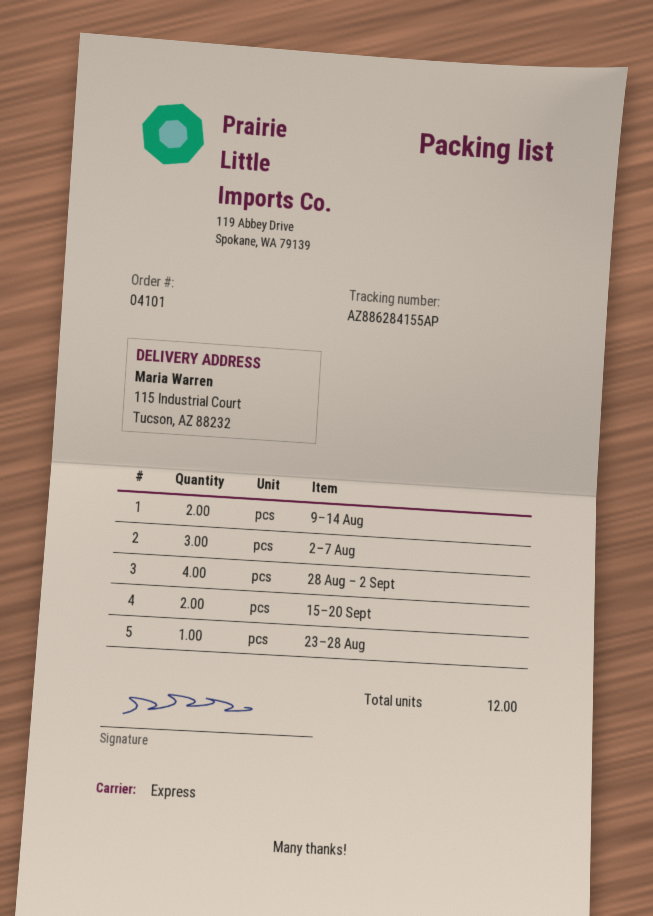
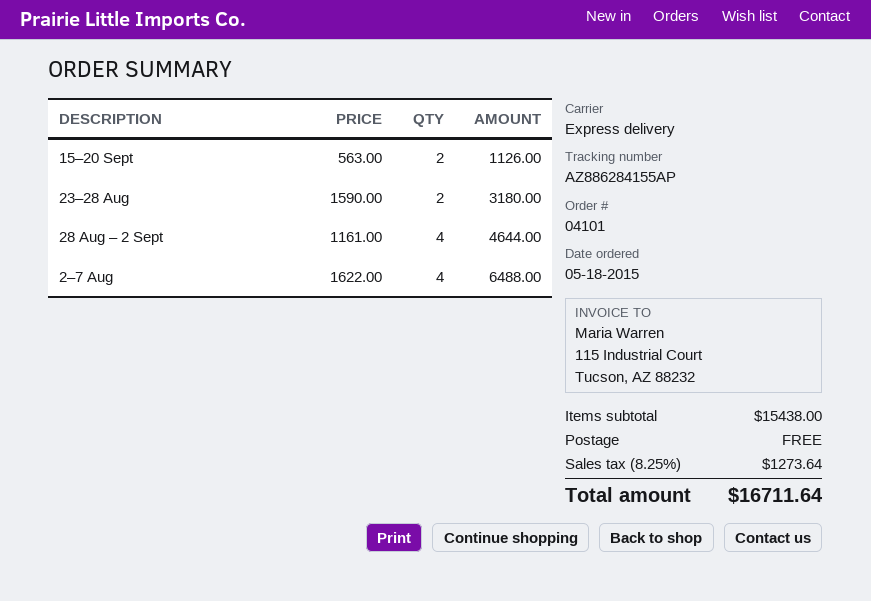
9–14 Aug: 2 -> none
2–7 Aug: 3 -> 4
23–28 Aug: 1 -> 2

